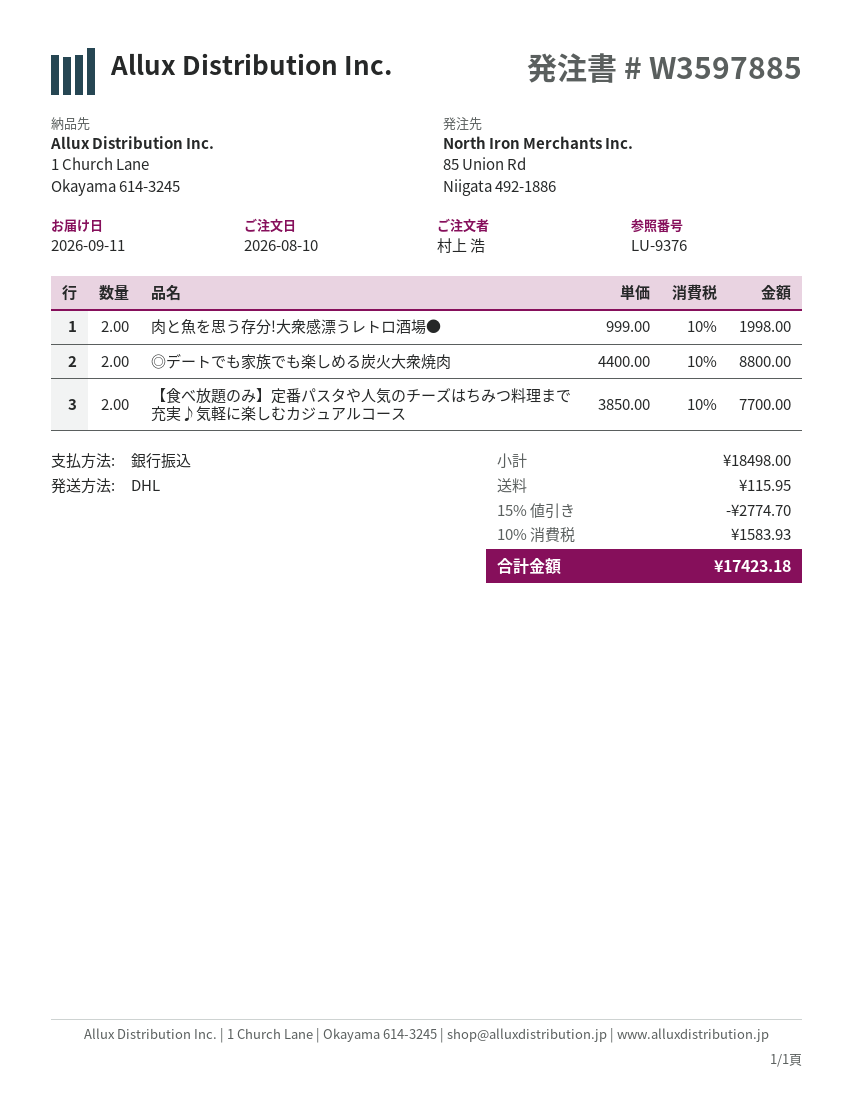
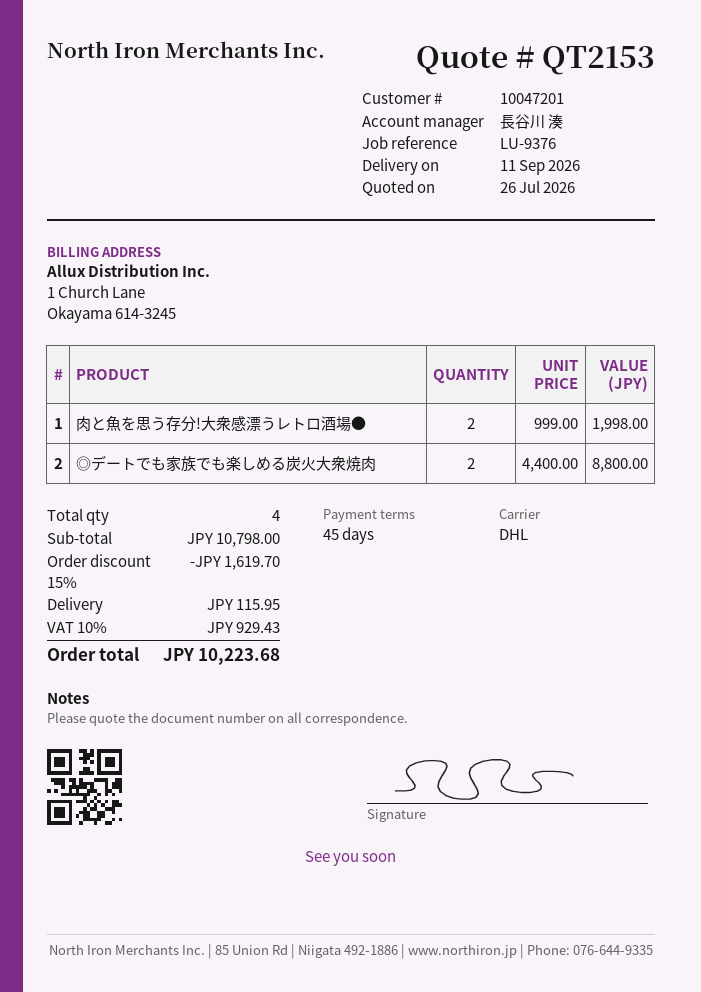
【食べ放題のみ】定番パスタや人気のチーズはちみつ料理まで充実♪気軽に楽しむカジュアルコース: 2 x 3850.00 = 7700.00 -> none
subtotal: 18498.00 -> 10798.00
discount: 15% = 2774.70 -> 15% = 1619.70
tax: 10% = 1583.93 -> 10% = 929.43
total: 17423.18 -> 10223.68

